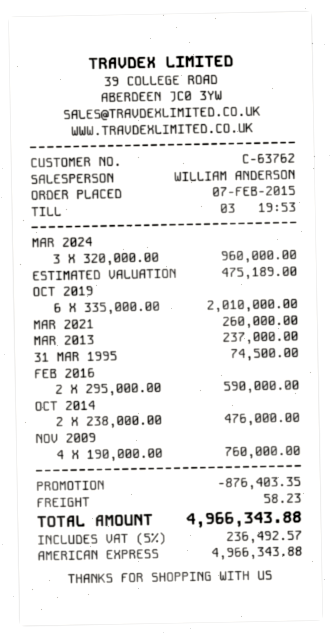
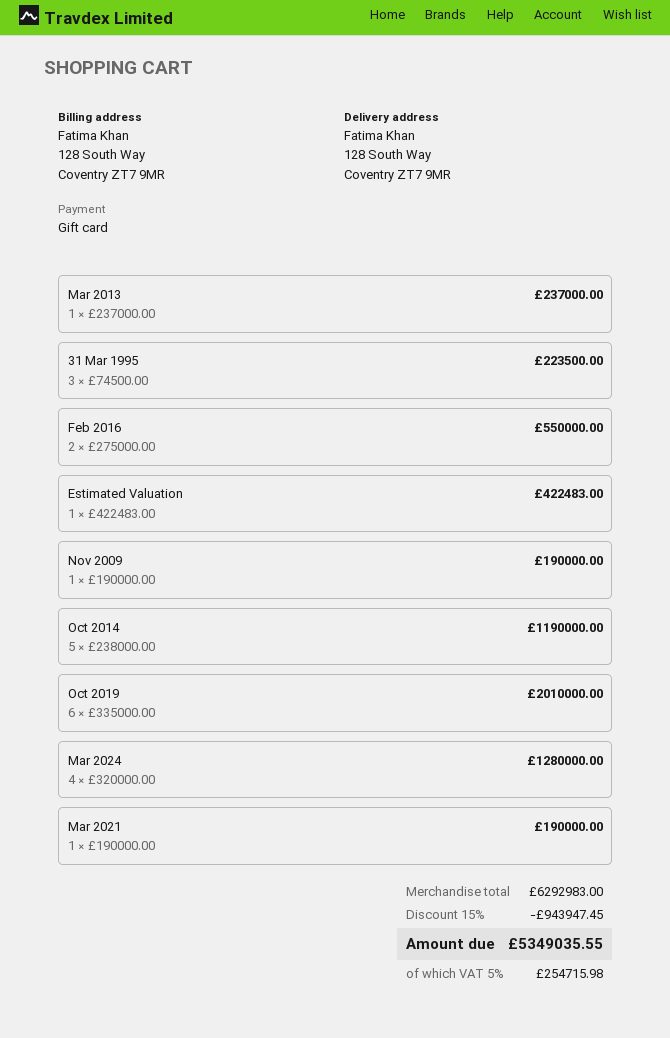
payment method: American Express -> gift card
MAR 2024: 3 x 320000.00 = 960000.00 -> 4 x 320000.00 = 1280000.00
ESTIMATED VALUATION: 1 x 475189.00 = 475189.00 -> 1 x 422483.00 = 422483.00
MAR 2021: 1 x 260000.00 = 260000.00 -> 1 x 190000.00 = 190000.00
31 MAR 1995: 1 x 74500.00 = 74500.00 -> 3 x 74500.00 = 223500.00
FEB 2016: 2 x 295000.00 = 590000.00 -> 2 x 275000.00 = 550000.00
OCT 2014: 2 x 238000.00 = 476000.00 -> 5 x 238000.00 = 1190000.00
NOV 2009: 4 x 190000.00 = 760000.00 -> 1 x 190000.00 = 190000.00
discount: 876403.35 -> 943947.45
shipping: 58.23 -> none
tax: 5% = 236492.57 -> 5% = 254715.98
total: 4966343.88 -> 5349035.55

